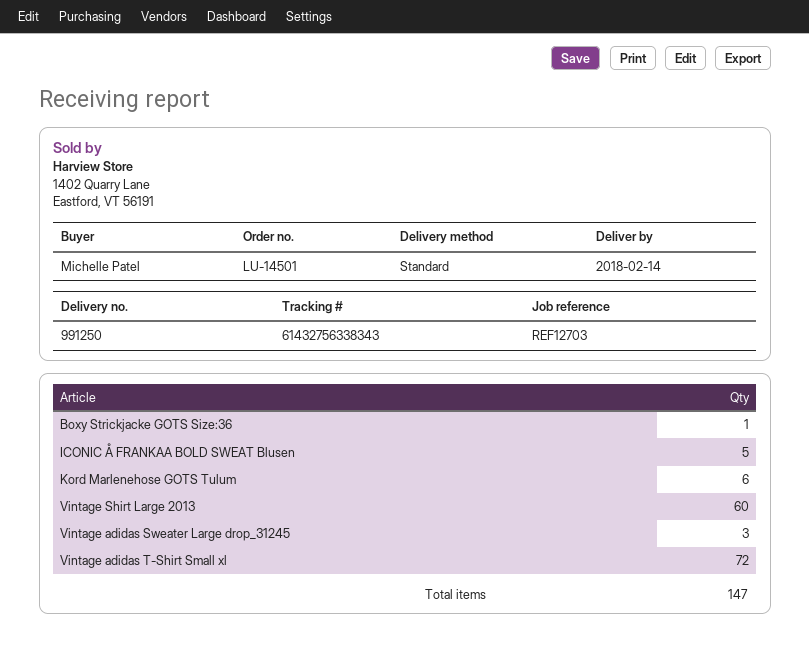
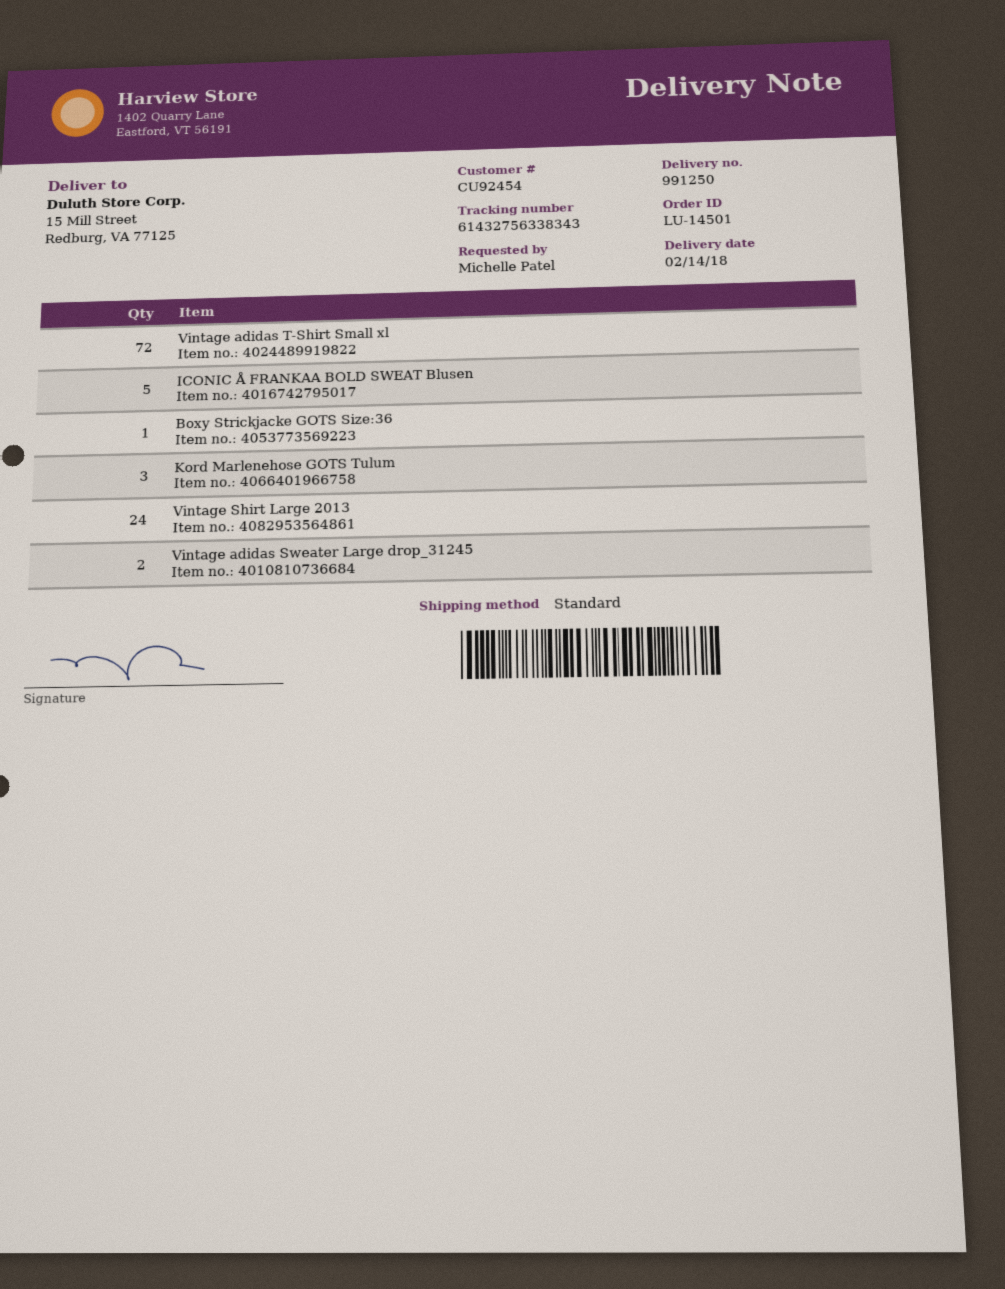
Kord Marlenehose GOTS Tulum: 6 -> 3
Vintage Shirt Large 2013: 60 -> 24
Vintage adidas Sweater Large drop_31245: 3 -> 2

